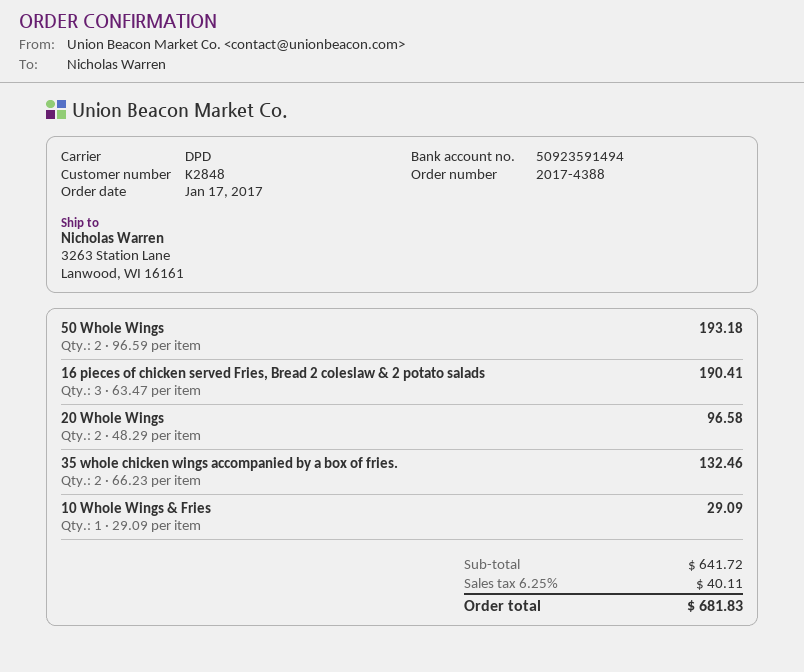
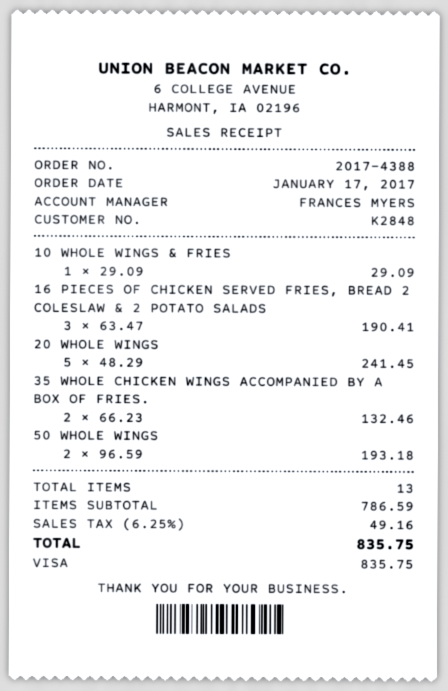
20 Whole Wings: 2 x 48.29 = 96.58 -> 5 x 48.29 = 241.45
subtotal: 641.72 -> 786.59
tax: 6.25% = 40.11 -> 6.25% = 49.16
total: 681.83 -> 835.75

